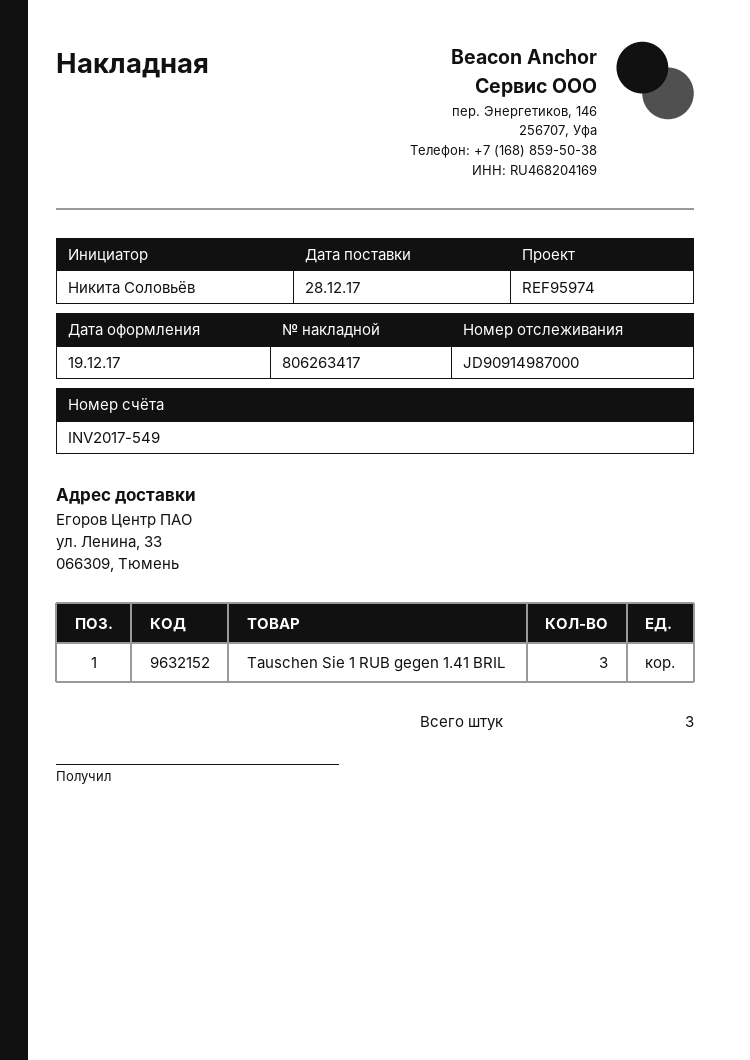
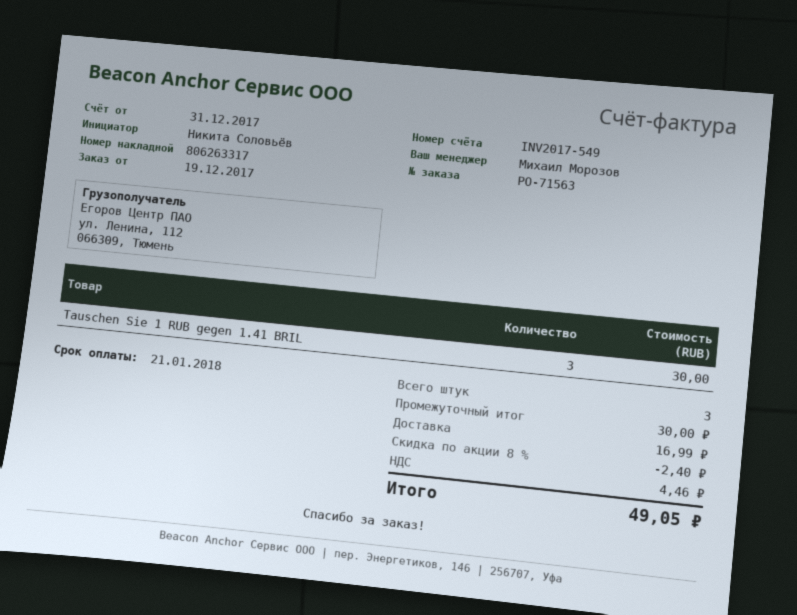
delivery note number: 806263417 -> 806263317
ship to: ул. Ленина, 33, 066309, Тюмень -> ул. Ленина, 112, 066309, Тюмень

